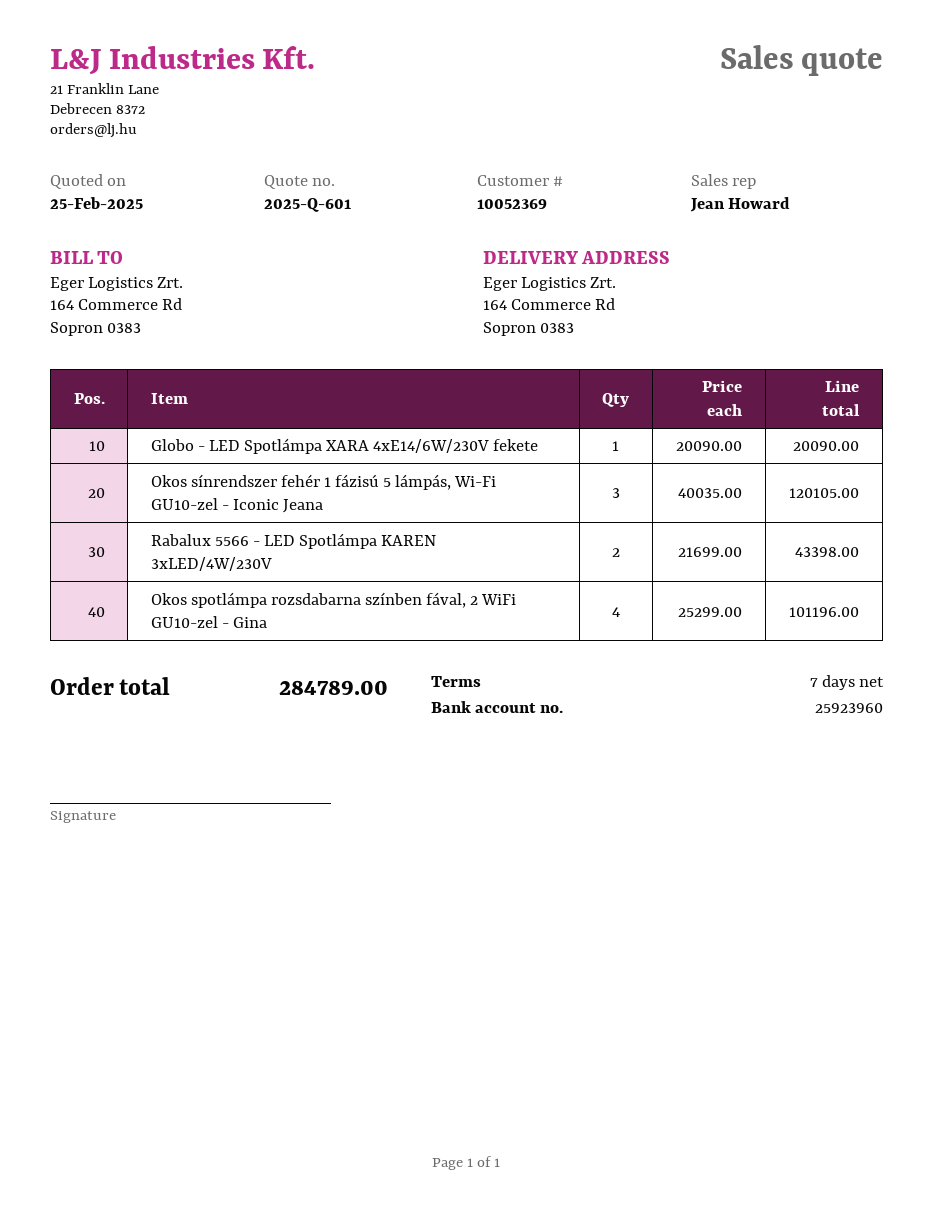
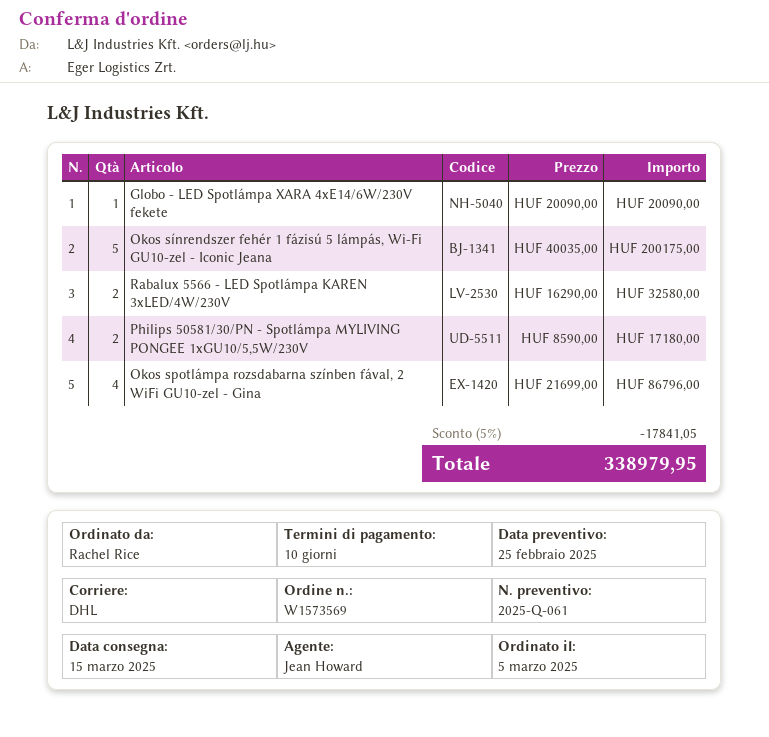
quote number: 2025-Q-601 -> 2025-Q-061
payment terms: 7 days -> 10 days
Okos sínrendszer fehér 1 fázisú 5 lámpás, Wi-Fi GU10-zel - Iconic Jeana: 3 x 40035.00 = 120105.00 -> 5 x 40035.00 = 200175.00
Rabalux 5566 - LED Spotlámpa KAREN 3xLED/4W/230V: 2 x 21699.00 = 43398.00 -> 2 x 16290.00 = 32580.00
Okos spotlámpa rozsdabarna színben fával, 2 WiFi GU10-zel - Gina: 4 x 25299.00 = 101196.00 -> 4 x 21699.00 = 86796.00
Philips 50581/30/PN - Spotlámpa MYLIVING PONGEE 1xGU10/5,5W/230V: none -> 2 x 8590.00 = 17180.00
discount: none -> 5% = 17841.05
total: 284789.00 -> 338979.95

